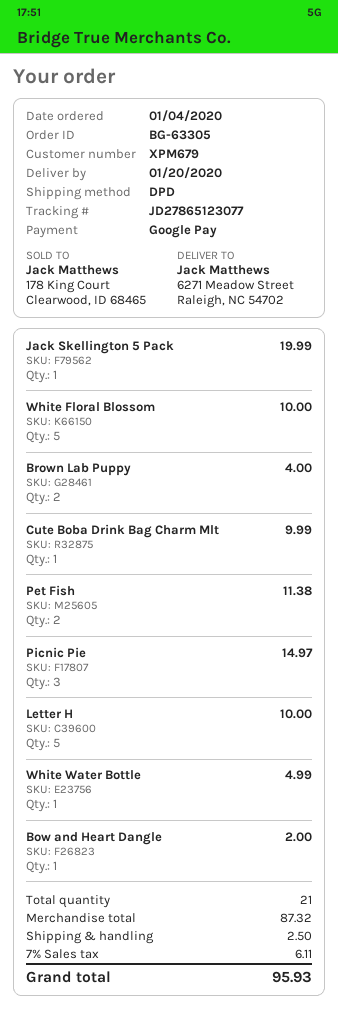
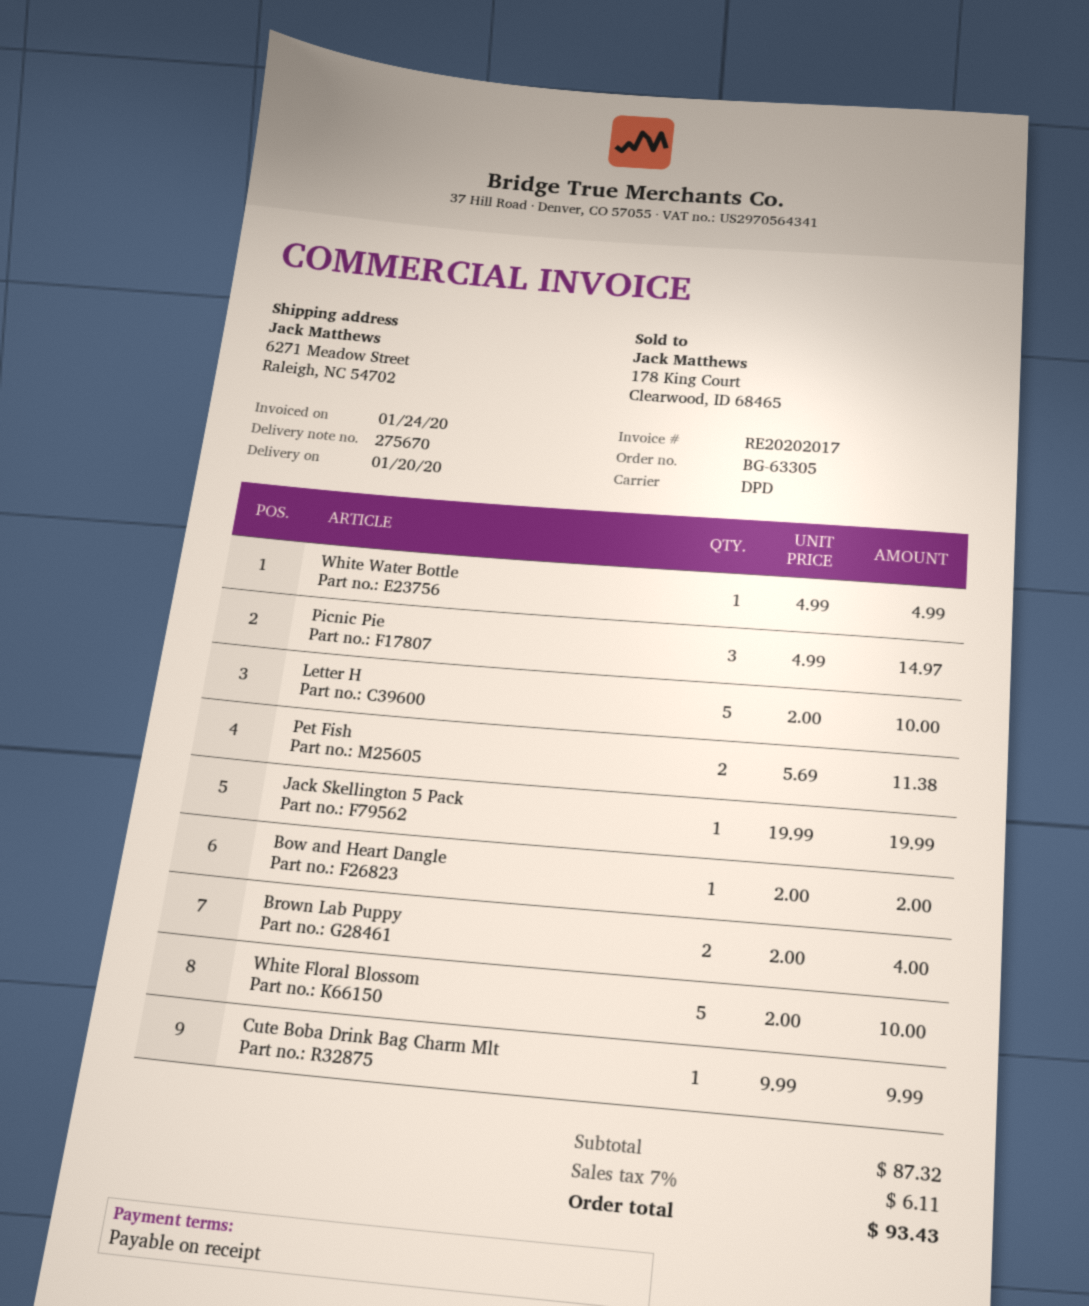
shipping: 2.50 -> none
total: 95.93 -> 93.43

